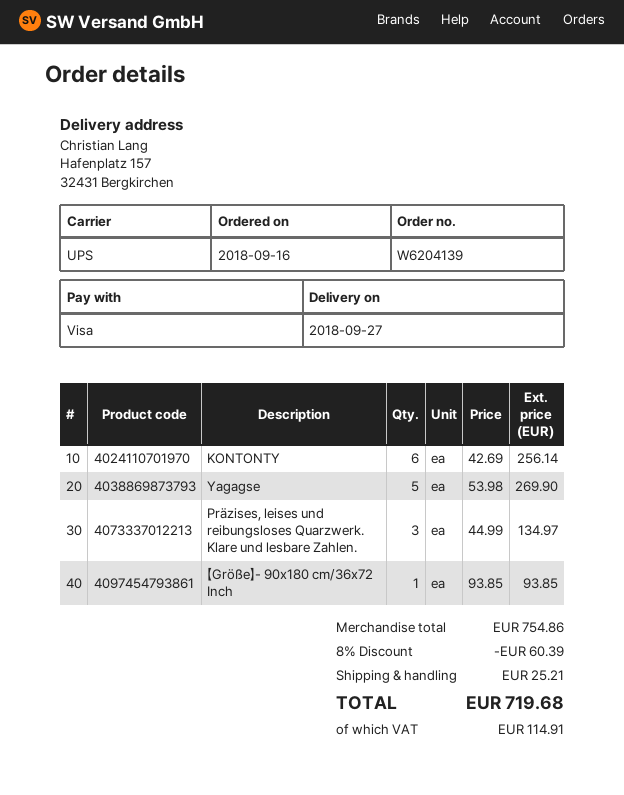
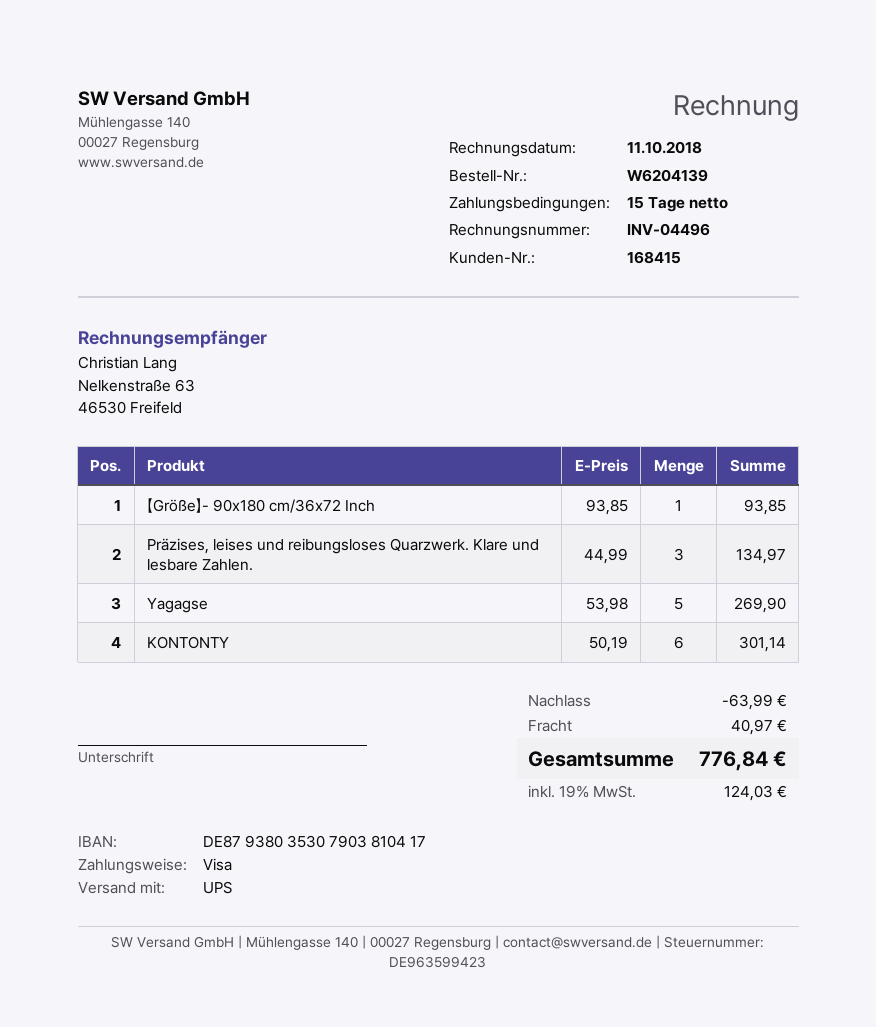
KONTONTY: 6 x 42.69 = 256.14 -> 6 x 50.19 = 301.14
discount: 60.39 -> 63.99
shipping: 25.21 -> 40.97
tax: 114.91 -> 124.03
total: 719.68 -> 776.84

